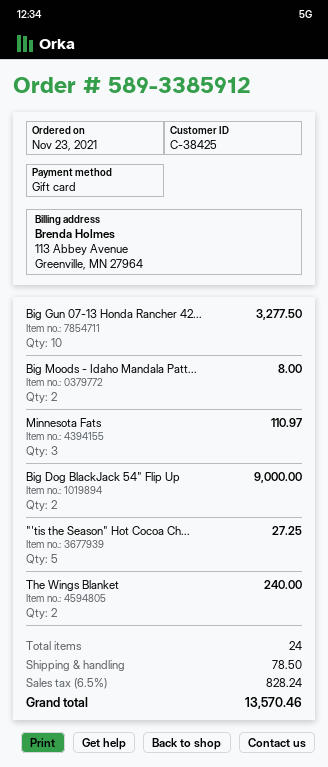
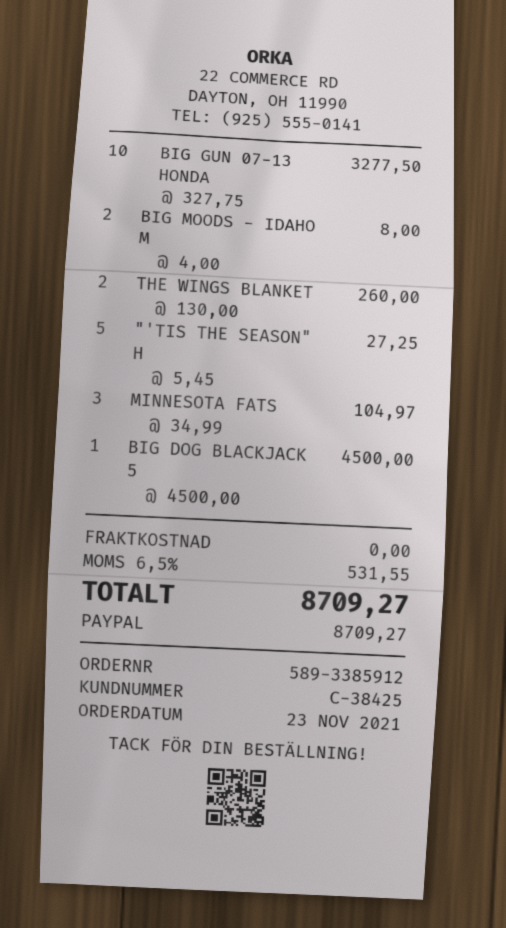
payment method: gift card -> PayPal
Minnesota Fats: 3 for 110.97 -> 3 for 104.97
Big Dog BlackJack 54" Flip Up: 2 for 9000.00 -> 1 for 4500.00
The Wings Blanket: 2 for 240.00 -> 2 for 260.00
shipping: 78.50 -> 0.00
tax: 6.5% = 828.24 -> 6.5% = 531.55
total: 13570.46 -> 8709.27

